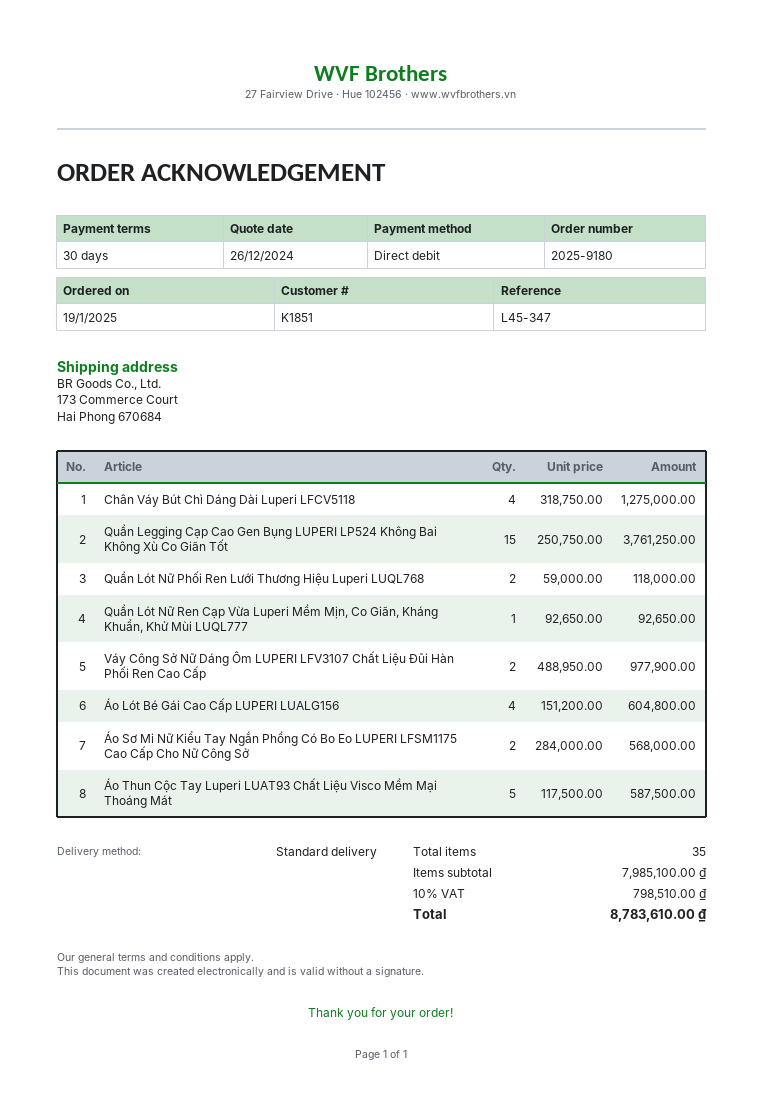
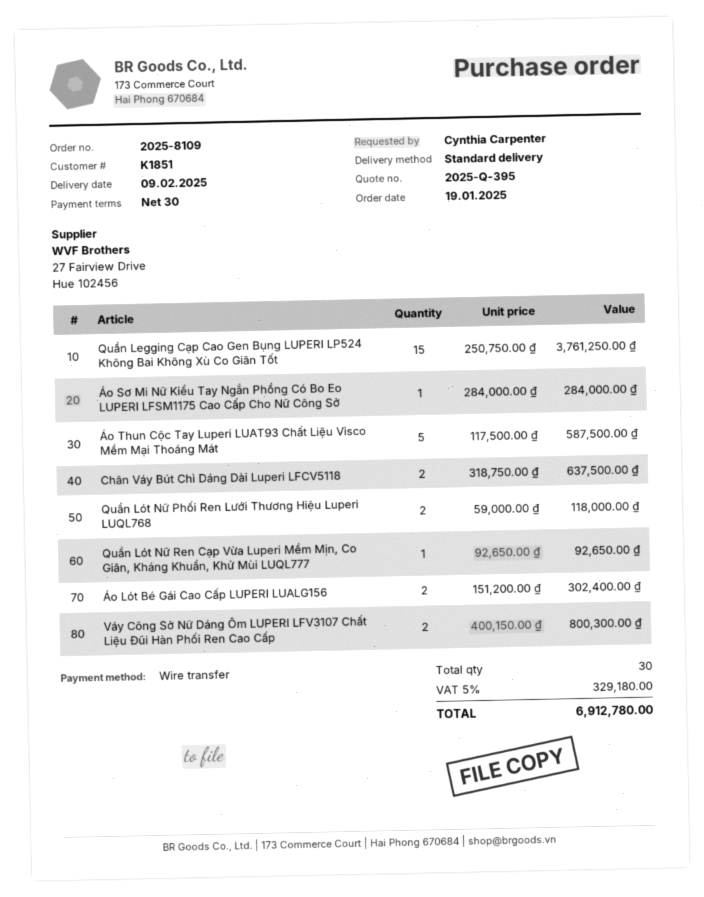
order number: 2025-9180 -> 2025-8109
payment method: direct debit -> bank transfer
Chân Váy Bút Chì Dáng Dài Luperi LFCV5118: 4 x 318750.00 = 1275000.00 -> 2 x 318750.00 = 637500.00
Váy Công Sở Nữ Dáng Ôm LUPERI LFV3107 Chất Liệu Đũi Hàn Phối Ren Cao Cấp: 2 x 488950.00 = 977900.00 -> 2 x 400150.00 = 800300.00
Áo Lót Bé Gái Cao Cấp LUPERI LUALG156: 4 x 151200.00 = 604800.00 -> 2 x 151200.00 = 302400.00
Áo Sơ Mi Nữ Kiểu Tay Ngắn Phồng Có Bo Eo LUPERI LFSM1175 Cao Cấp Cho Nữ Công Sở: 2 x 284000.00 = 568000.00 -> 1 x 284000.00 = 284000.00
total quantity: 35 -> 30
tax: 10% = 798510.00 -> 5% = 329180.00
total: 8783610.00 -> 6912780.00

